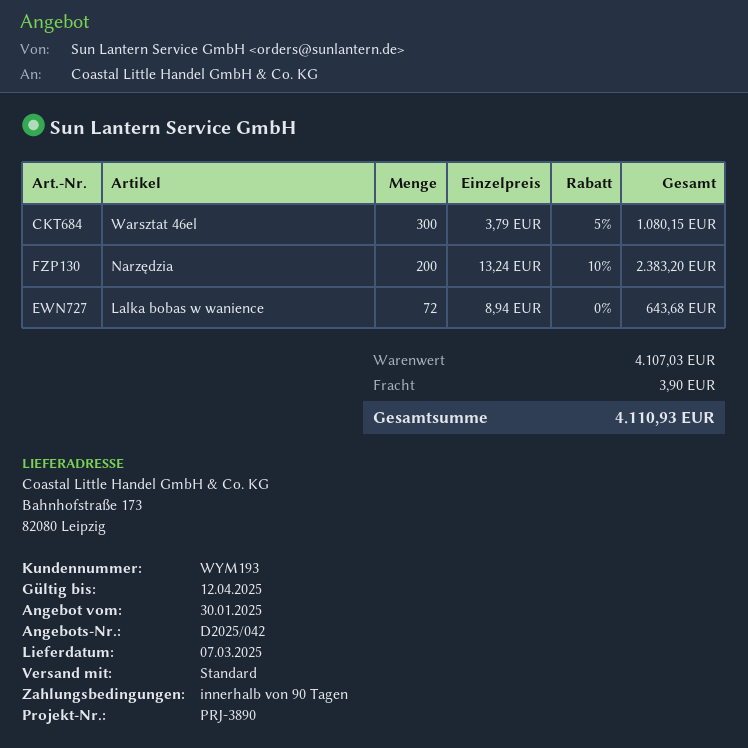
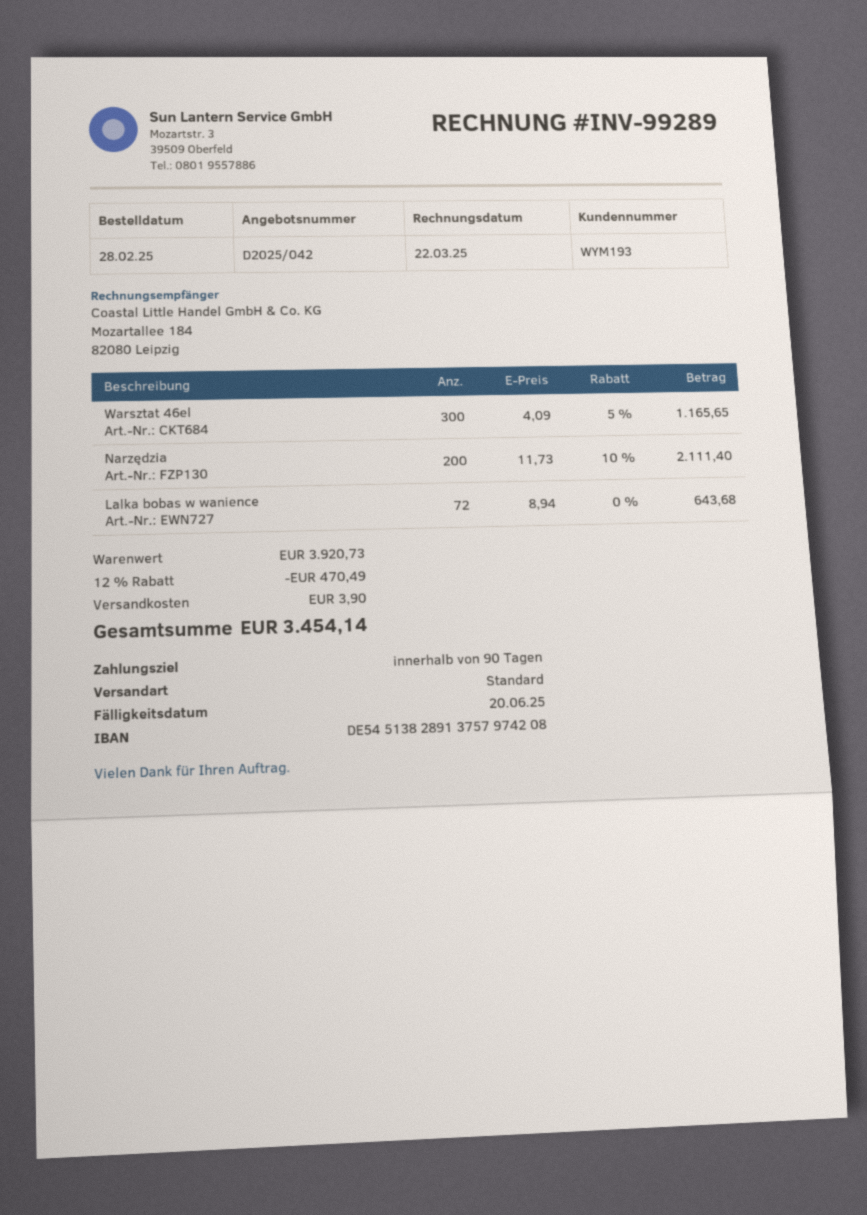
Warsztat 46el: 300 x 3.79 - 5% = 1080.15 -> 300 x 4.09 - 5% = 1165.65
Narzędzia: 200 x 13.24 - 10% = 2383.20 -> 200 x 11.73 - 10% = 2111.40
subtotal: 4107.03 -> 3920.73
discount: none -> 12% = 470.49
total: 4110.93 -> 3454.14

